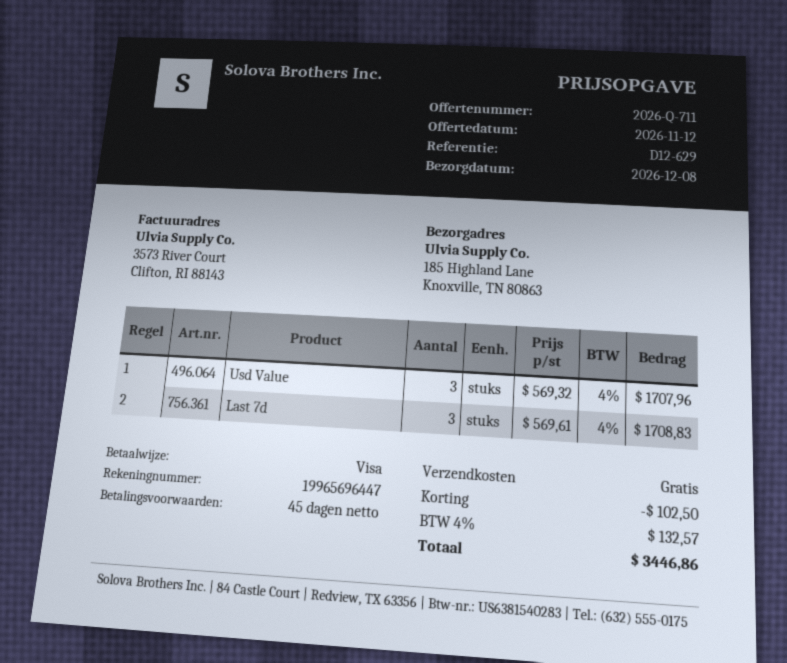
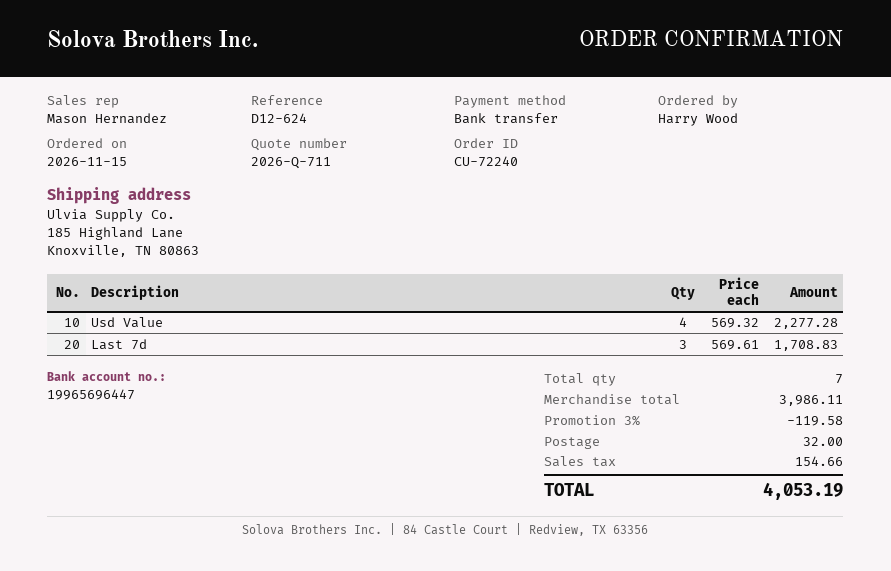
reference: D12-629 -> D12-624
payment method: Visa -> bank transfer
Usd Value: 3 x 569.32 = 1707.96 -> 4 x 569.32 = 2277.28
discount: 102.50 -> 119.58
shipping: 0.00 -> 32.00
tax: 132.57 -> 154.66
total: 3446.86 -> 4053.19

